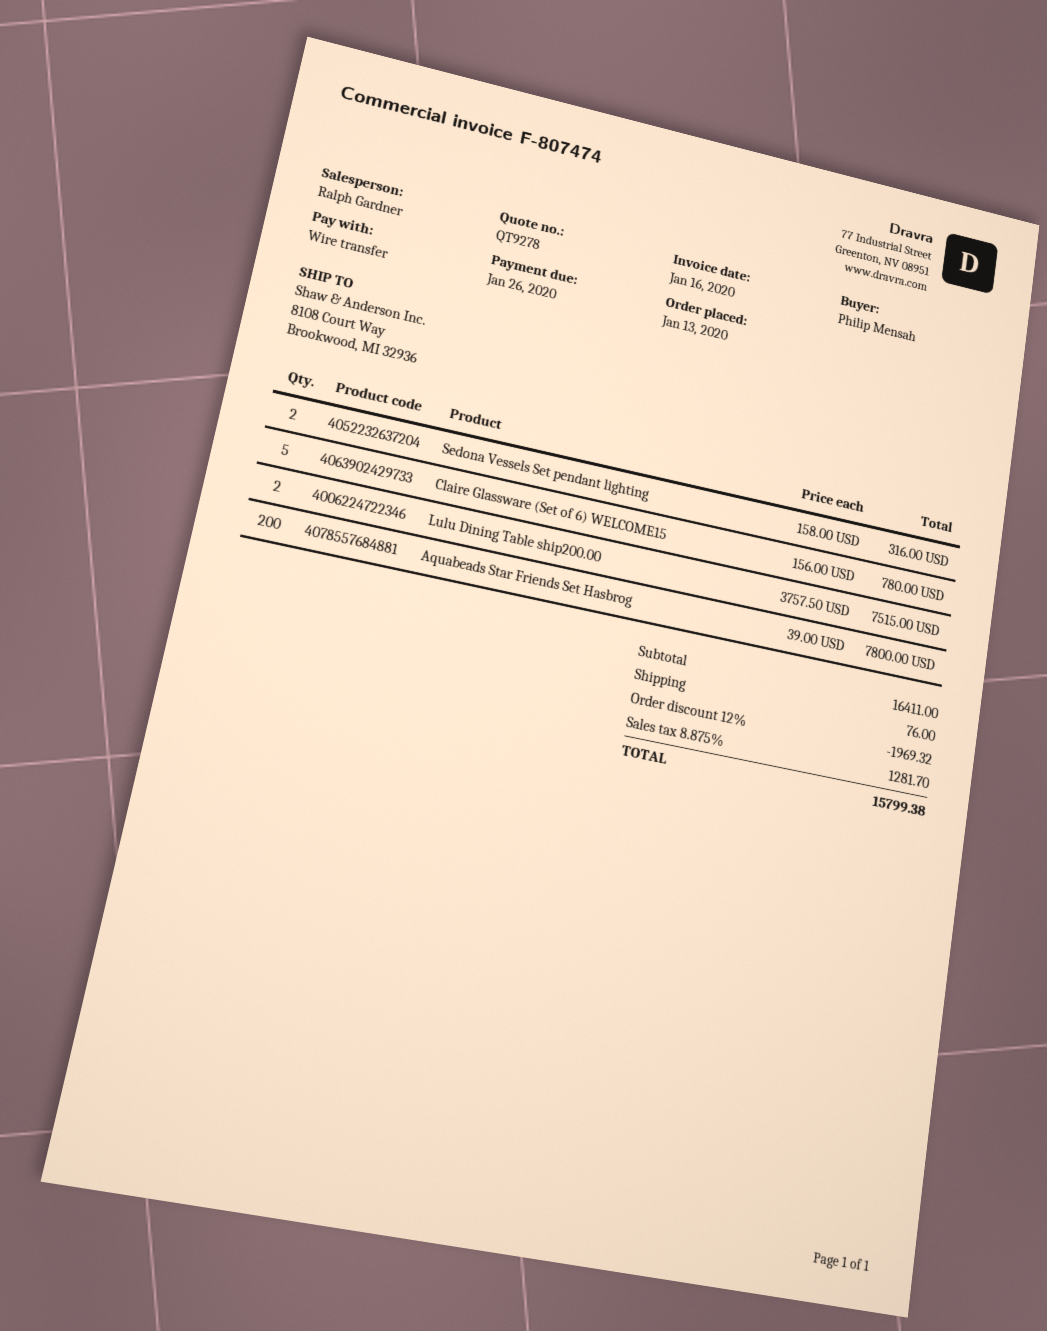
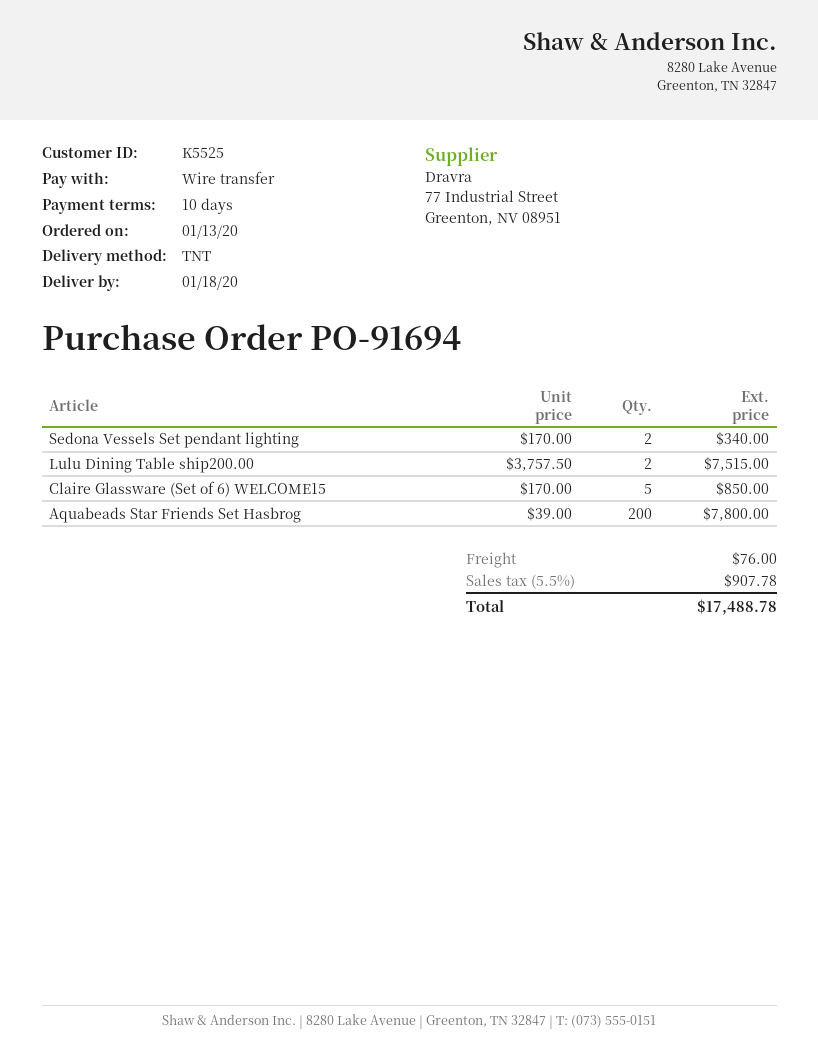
Sedona Vessels Set pendant lighting: 2 x 158.00 = 316.00 -> 2 x 170.00 = 340.00
Claire Glassware (Set of 6) WELCOME15: 5 x 156.00 = 780.00 -> 5 x 170.00 = 850.00
discount: 12% = 1969.32 -> none
tax: 8.875% = 1281.70 -> 5.5% = 907.78
total: 15799.38 -> 17488.78

